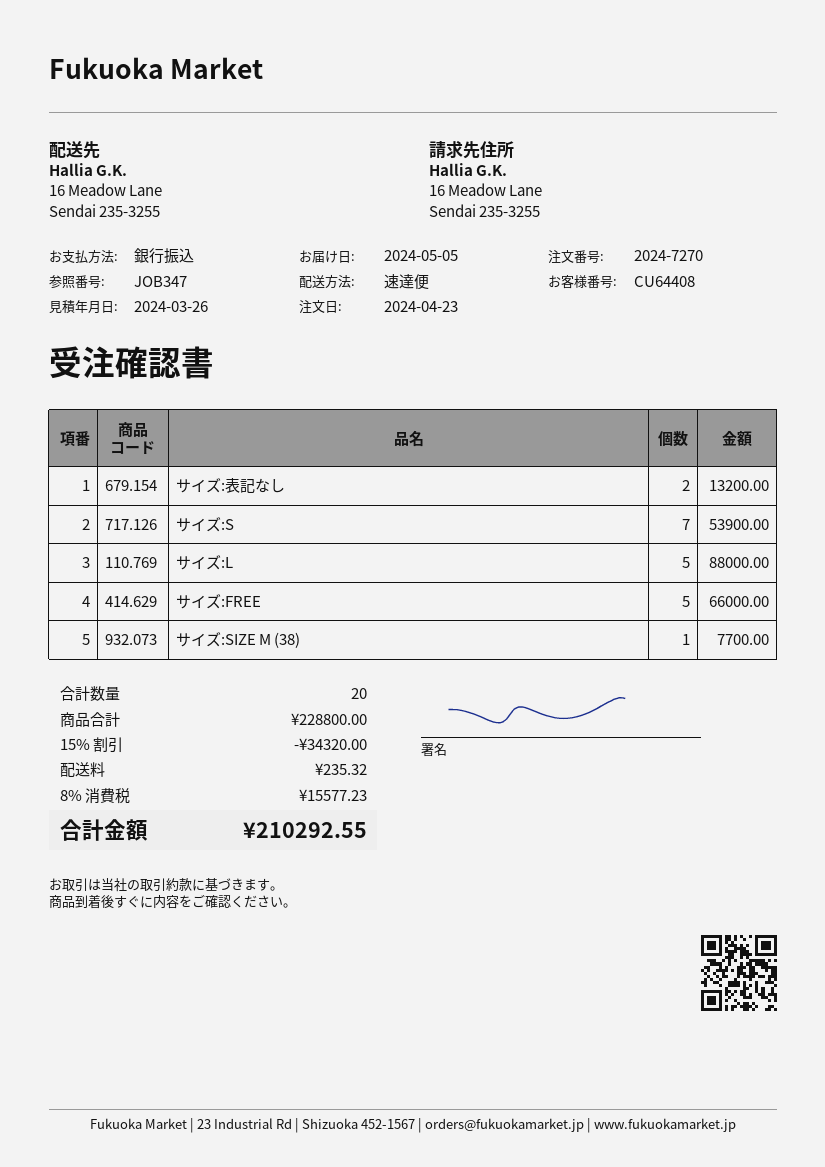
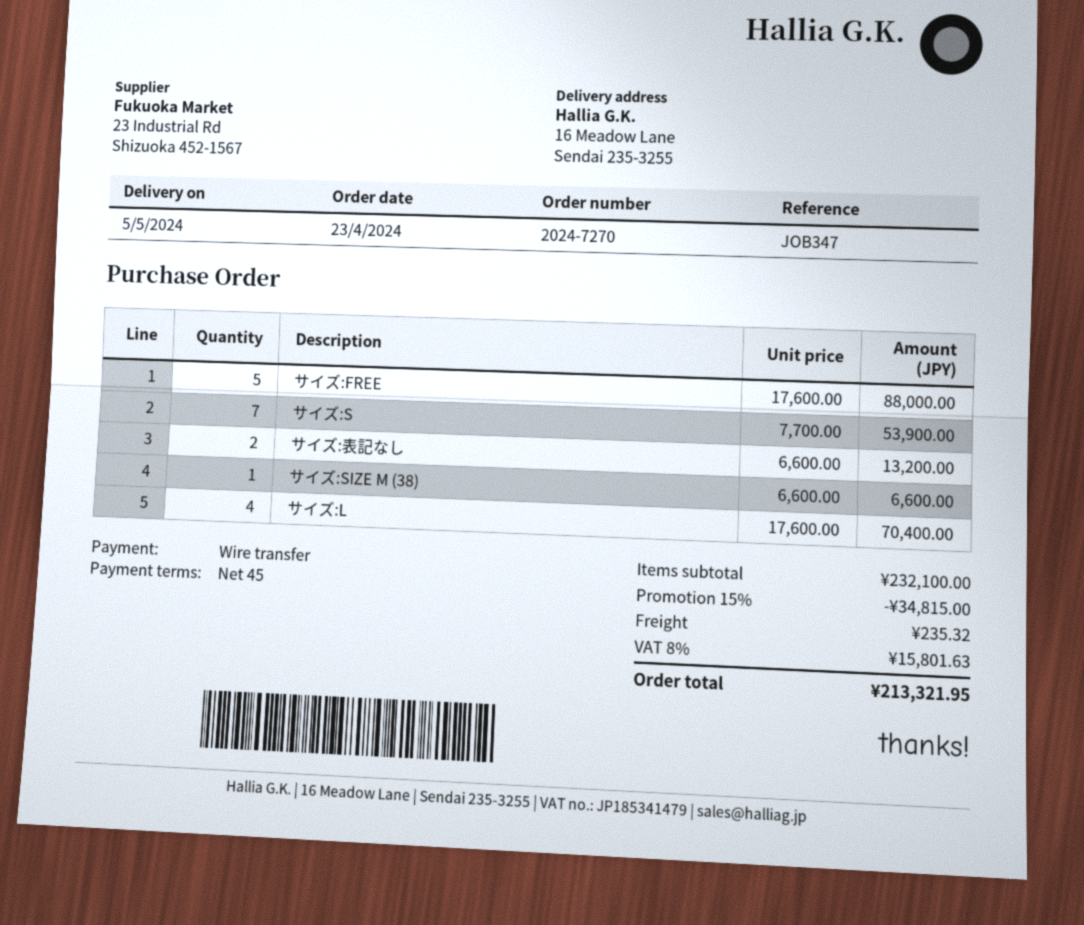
サイズ:L: 5 for 88000.00 -> 4 for 70400.00
サイズ:FREE: 5 for 66000.00 -> 5 for 88000.00
サイズ:SIZE M (38): 1 for 7700.00 -> 1 for 6600.00
subtotal: 228800.00 -> 232100.00
discount: 15% = 34320.00 -> 15% = 34815.00
tax: 8% = 15577.23 -> 8% = 15801.63
total: 210292.55 -> 213321.95

